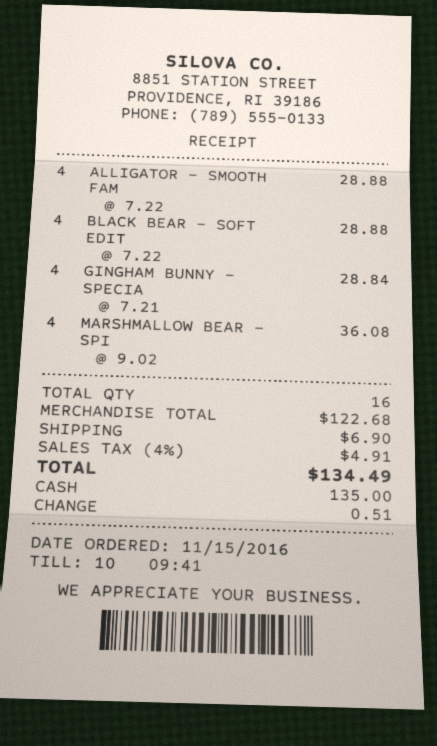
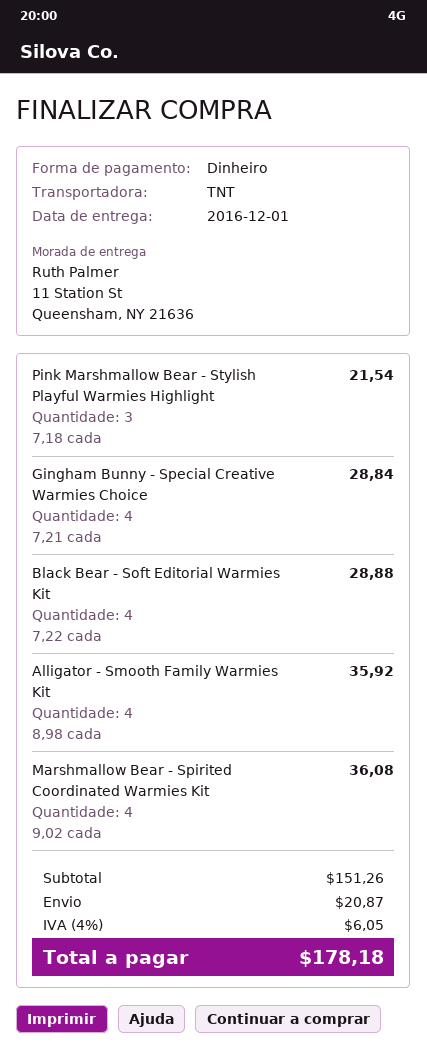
ALLIGATOR - SMOOTH FAM: 4 x 7.22 = 28.88 -> 4 x 8.98 = 35.92
Pink Marshmallow Bear - Stylish Playful Warmies Highlight: none -> 3 x 7.18 = 21.54
subtotal: 122.68 -> 151.26
shipping: 6.90 -> 20.87
tax: 4% = 4.91 -> 4% = 6.05
total: 134.49 -> 178.18

